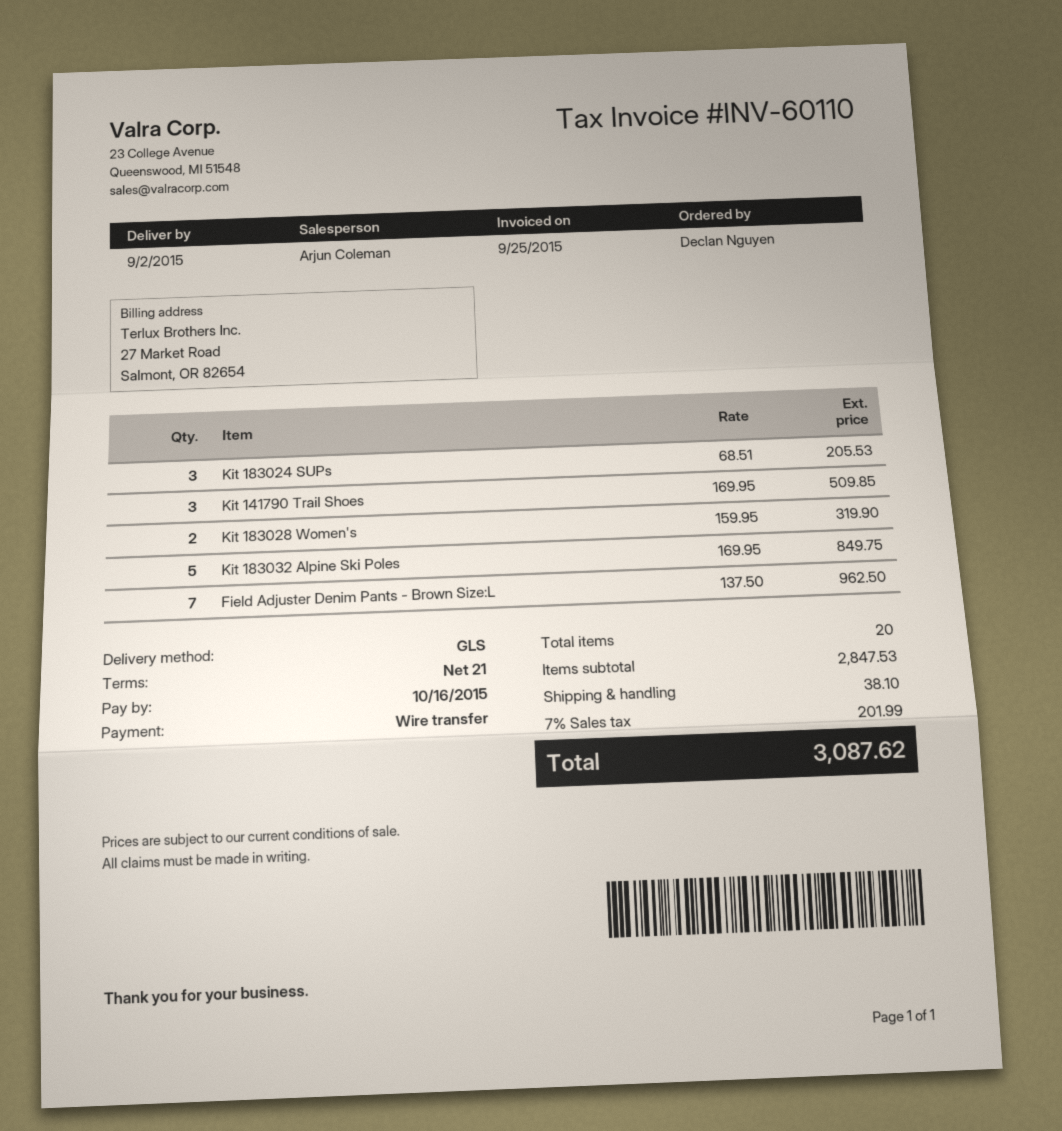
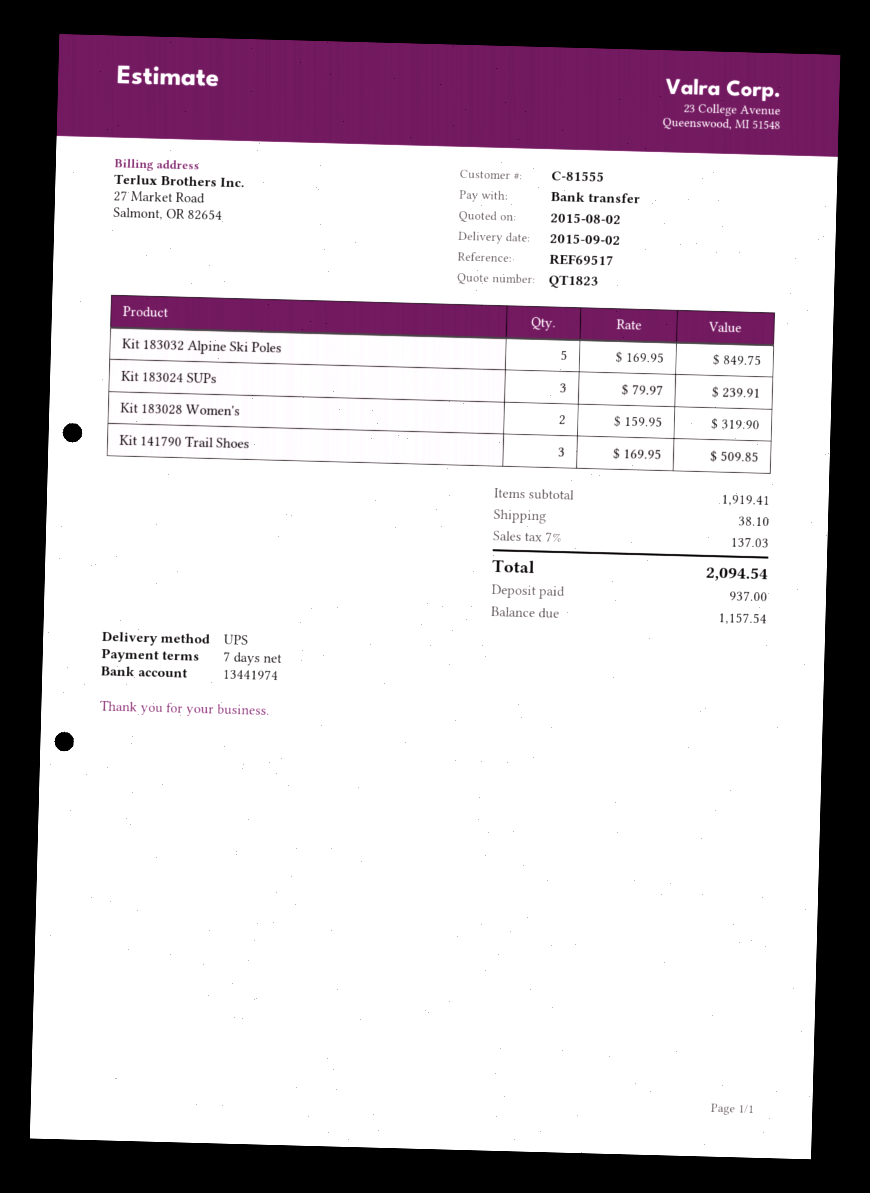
payment terms: 21 days -> 7 days
shipping method: GLS -> UPS
Kit 183024 SUPs: 3 x 68.51 = 205.53 -> 3 x 79.97 = 239.91
Field Adjuster Denim Pants - Brown Size:L: 7 x 137.50 = 962.50 -> none
subtotal: 2847.53 -> 1919.41
tax: 7% = 201.99 -> 7% = 137.03
total: 3087.62 -> 2094.54

